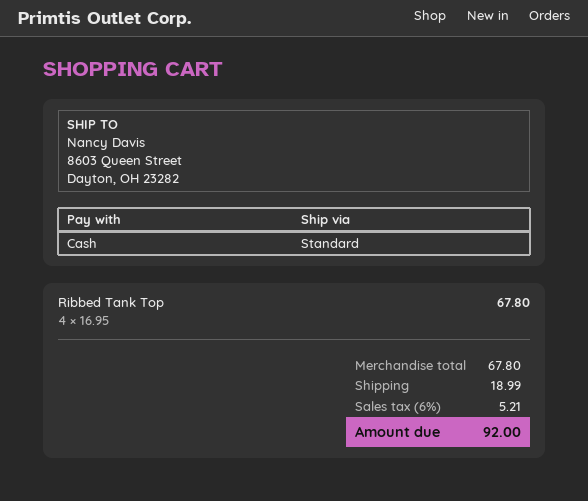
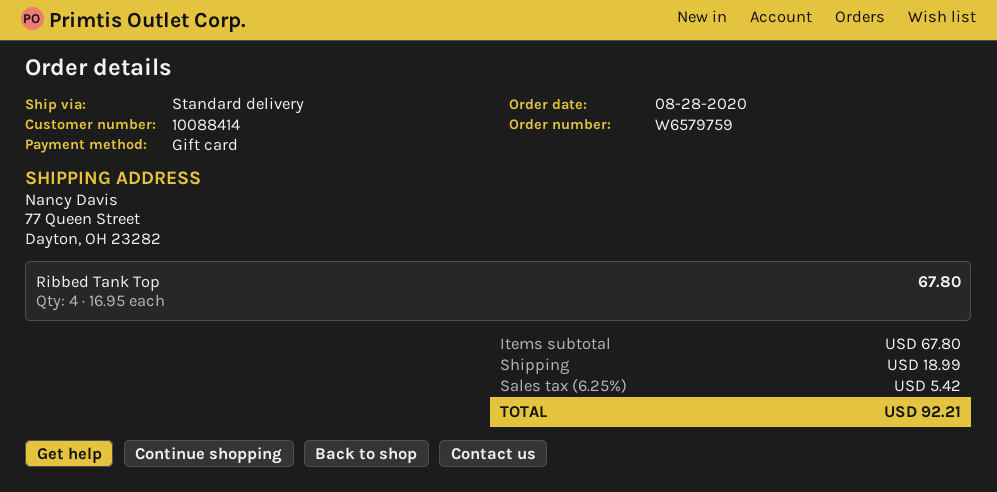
payment method: cash -> gift card
ship to: 8603 Queen Street, Dayton, OH 23282 -> 77 Queen Street, Dayton, OH 23282
tax: 6% = 5.21 -> 6.25% = 5.42
total: 92.00 -> 92.21

